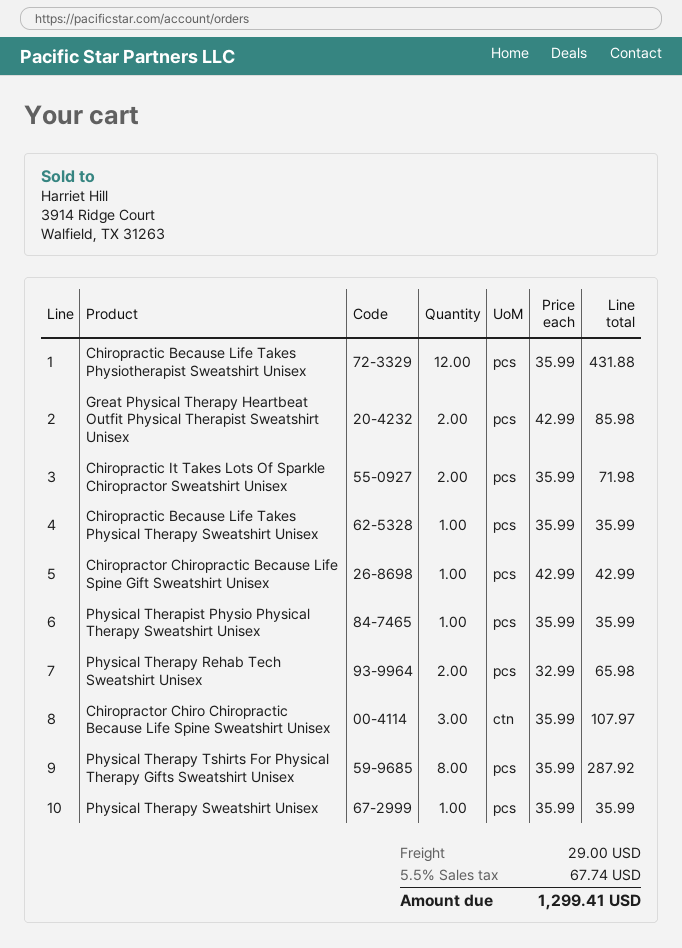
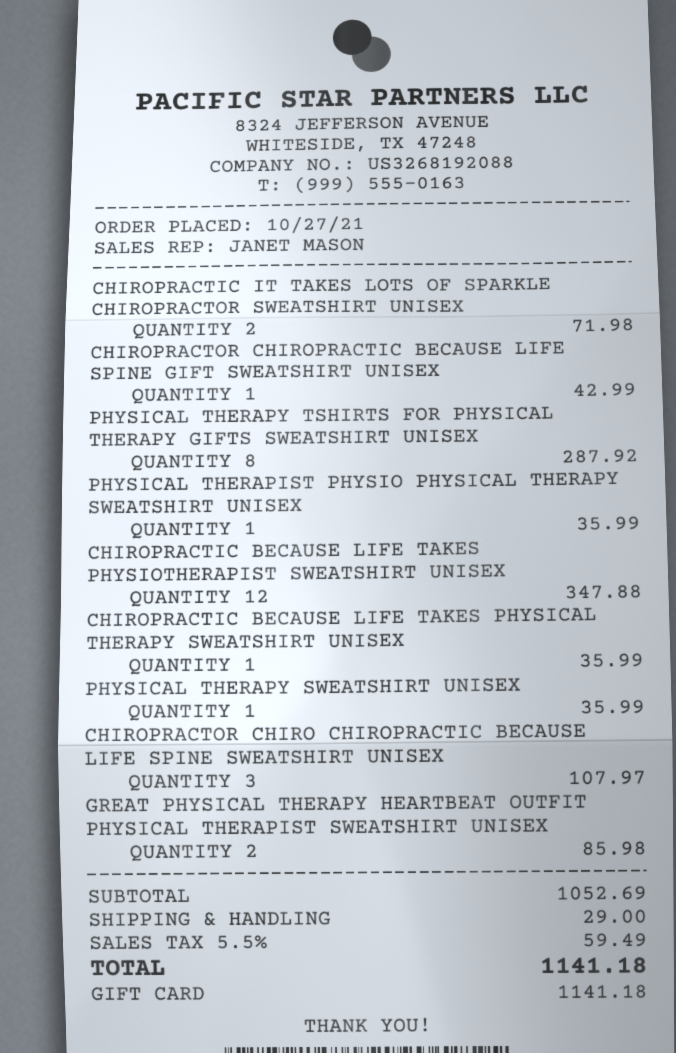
Chiropractic Because Life Takes Physiotherapist Sweatshirt Unisex: 12 for 431.88 -> 12 for 347.88
Physical Therapy Rehab Tech Sweatshirt Unisex: 2 for 65.98 -> none
tax: 5.5% = 67.74 -> 5.5% = 59.49
total: 1299.41 -> 1141.18

